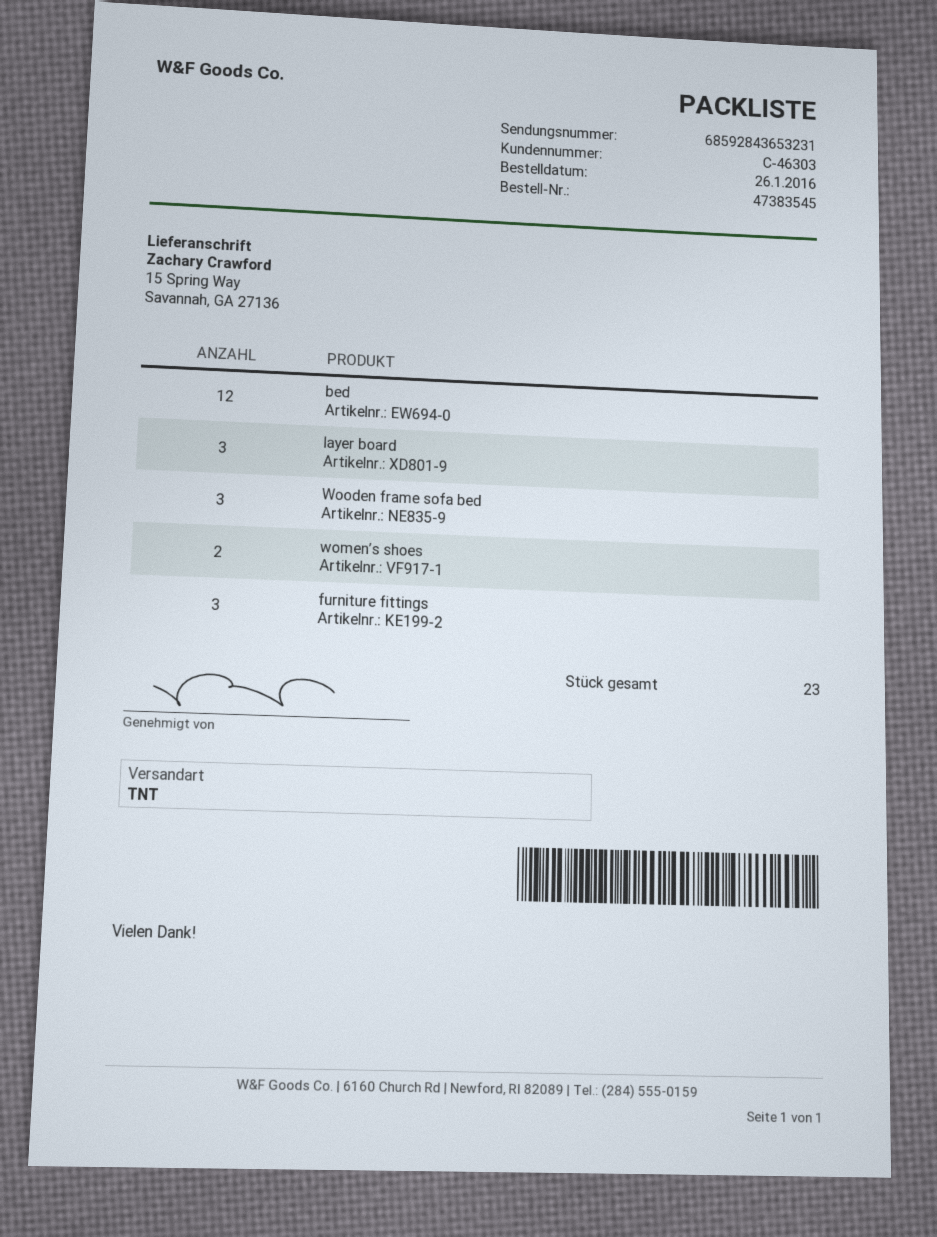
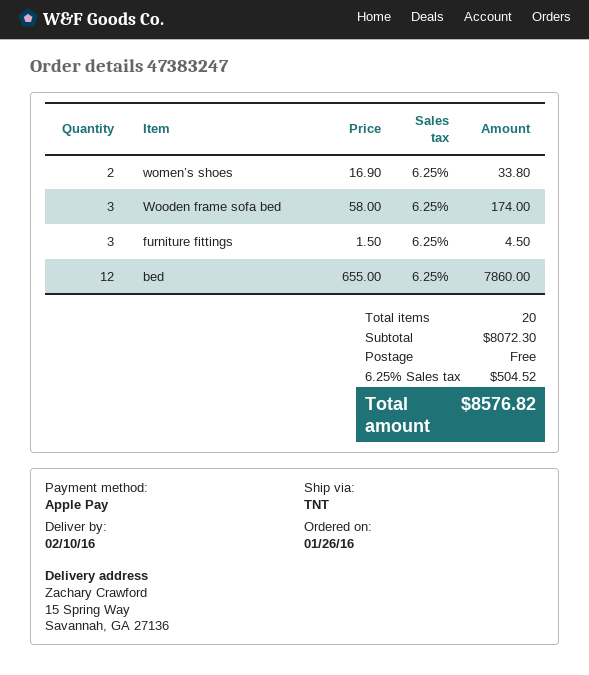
order number: 47383545 -> 47383247
layer board: 3 -> none
total quantity: 23 -> 20

